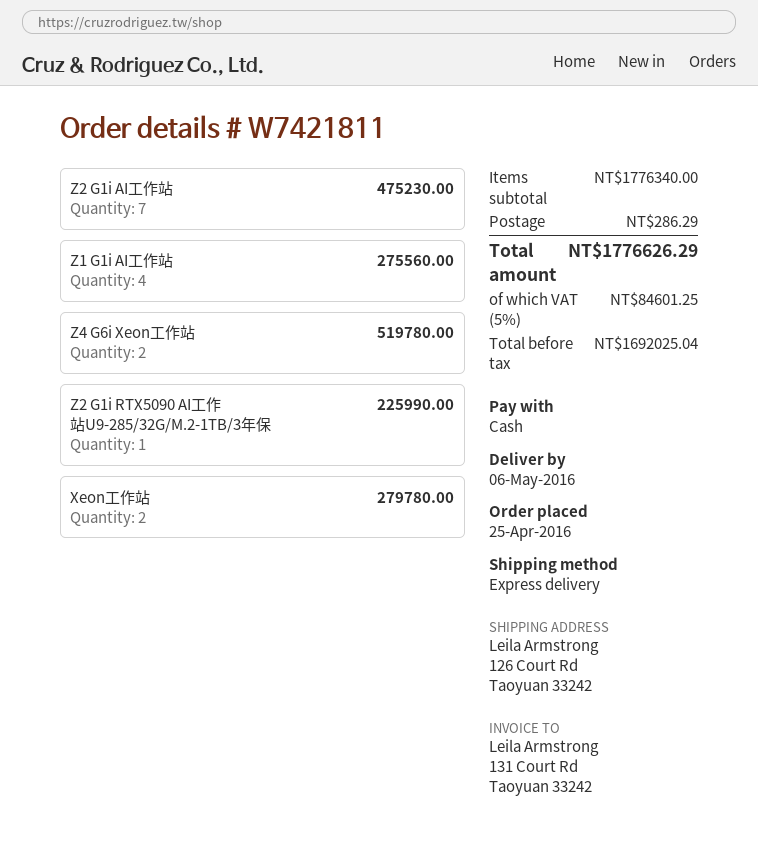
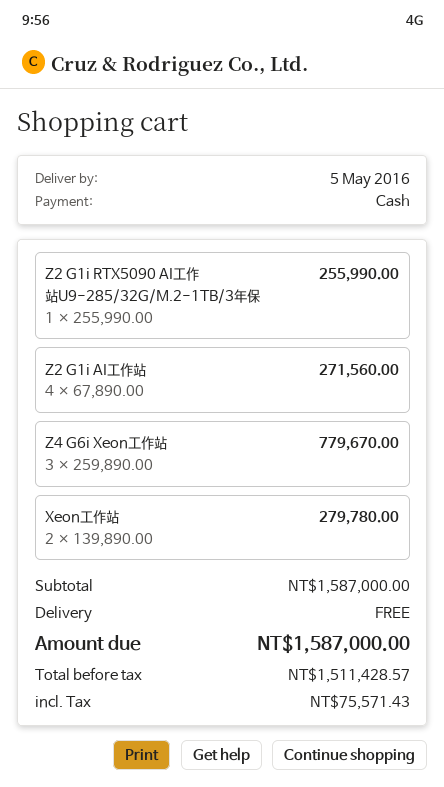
delivery date: 2016-05-06 -> 2016-05-05
Z2 G1i AI工作站: 7 for 475230.00 -> 4 for 271560.00
Z1 G1i AI工作站: 4 for 275560.00 -> none
Z4 G6i Xeon工作站: 2 for 519780.00 -> 3 for 779670.00
Z2 G1i RTX5090 AI工作站U9-285/32G/M.2-1TB/3年保: 1 for 225990.00 -> 1 for 255990.00
subtotal: 1776340.00 -> 1587000.00
shipping: 286.29 -> 0.00
net: 1692025.04 -> 1511428.57
tax: 84601.25 -> 75571.43
total: 1776626.29 -> 1587000.00

